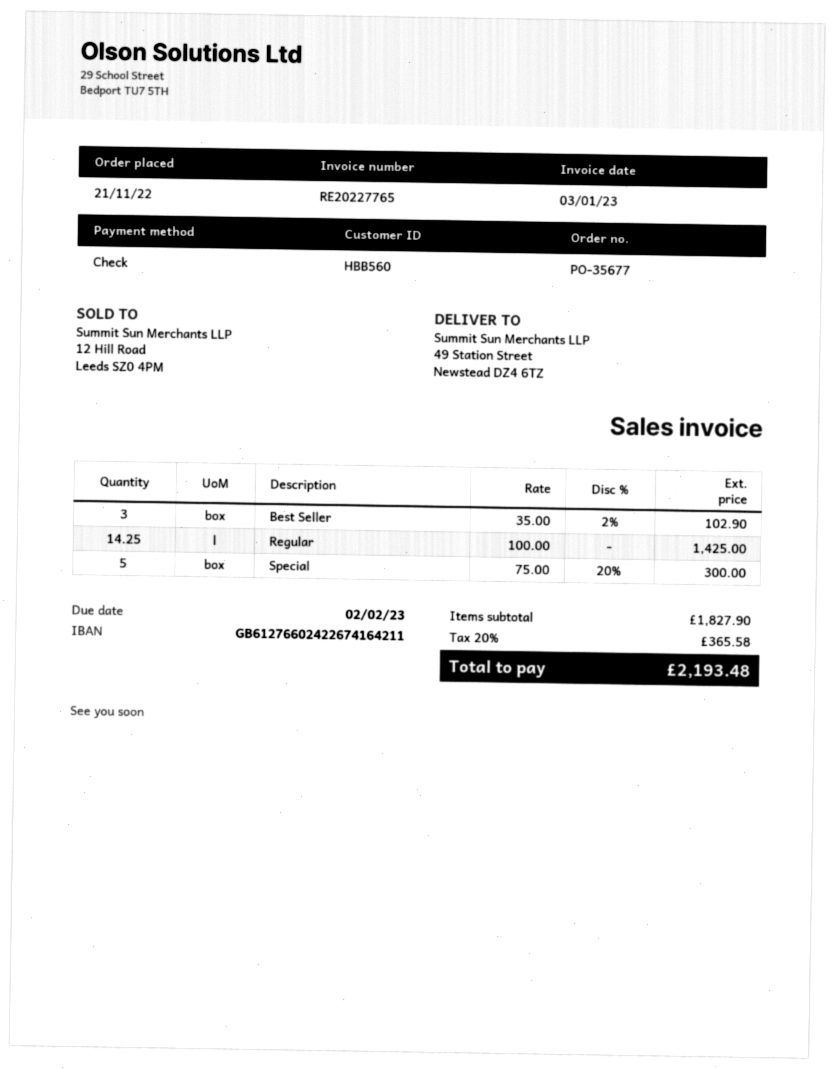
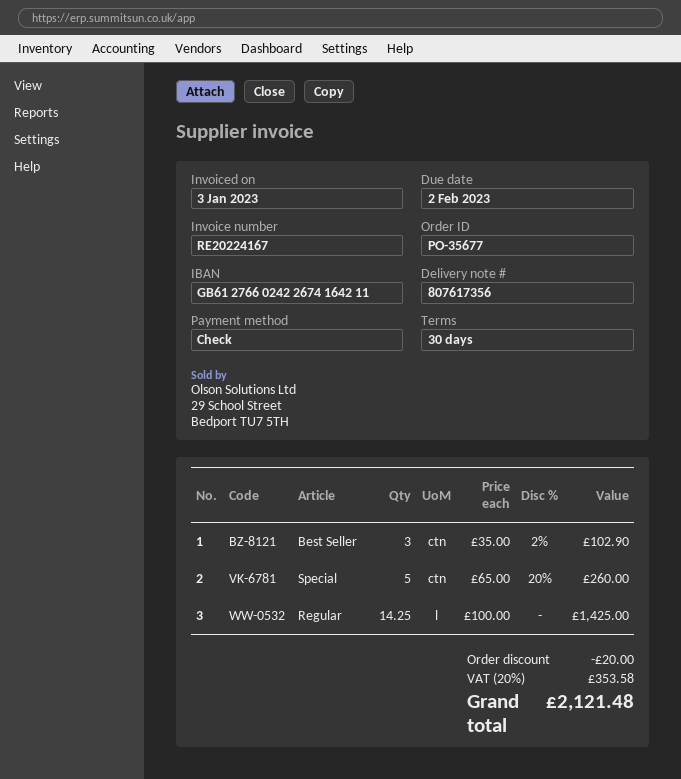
invoice number: RE20227765 -> RE20224167
Special: 5 x 75.00 - 20% = 300.00 -> 5 x 65.00 - 20% = 260.00
discount: none -> 20.00
tax: 20% = 365.58 -> 20% = 353.58
total: 2193.48 -> 2121.48

